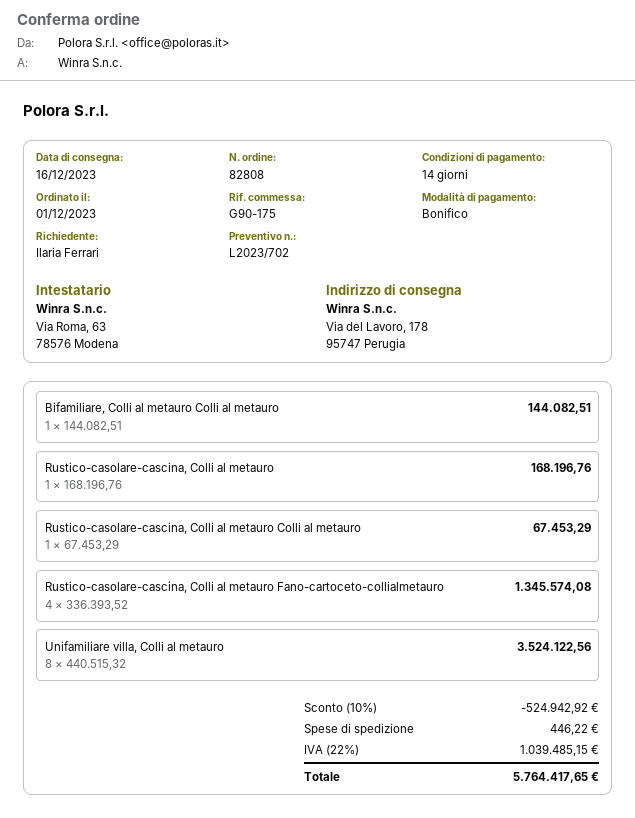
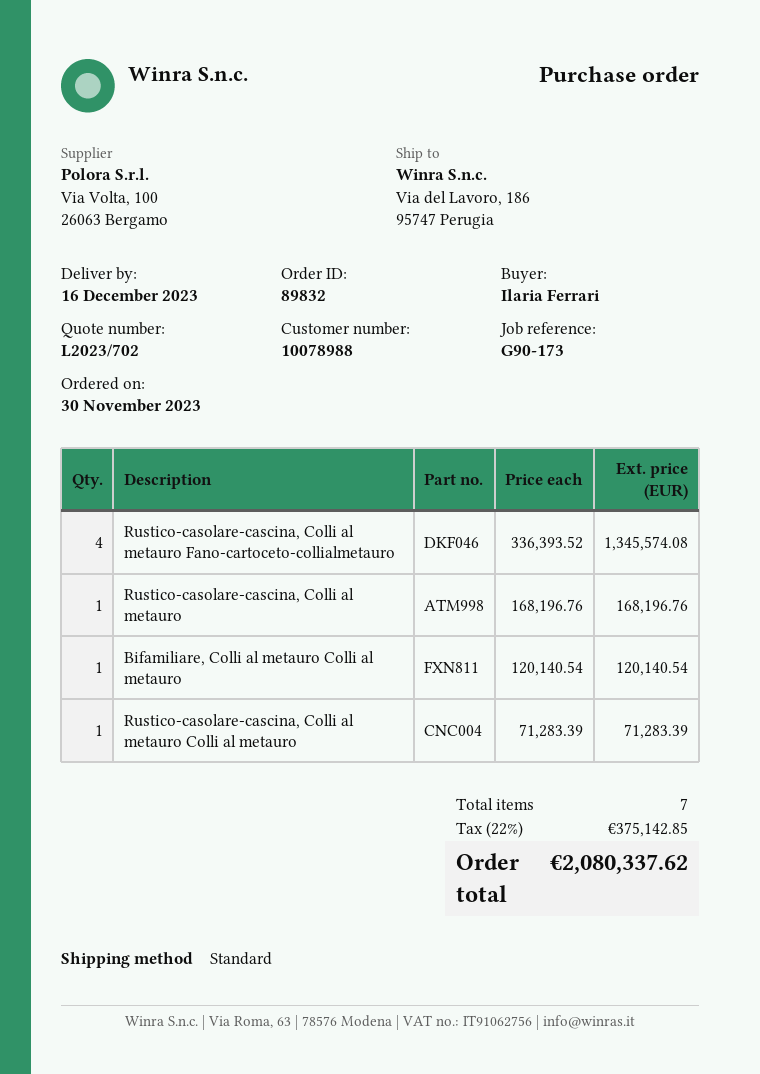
order number: 82808 -> 89832
order date: 2023-12-01 -> 2023-11-30
reference: G90-175 -> G90-173
ship to: Via del Lavoro, 178, 95747 Perugia -> Via del Lavoro, 186, 95747 Perugia
Bifamiliare, Colli al metauro Colli al metauro: 1 x 144082.51 = 144082.51 -> 1 x 120140.54 = 120140.54
Rustico-casolare-cascina, Colli al metauro Colli al metauro: 1 x 67453.29 = 67453.29 -> 1 x 71283.39 = 71283.39
Unifamiliare villa, Colli al metauro: 8 x 440515.32 = 3524122.56 -> none
discount: 10% = 524942.92 -> none
shipping: 446.22 -> none
tax: 22% = 1039485.15 -> 22% = 375142.85
total: 5764417.65 -> 2080337.62

